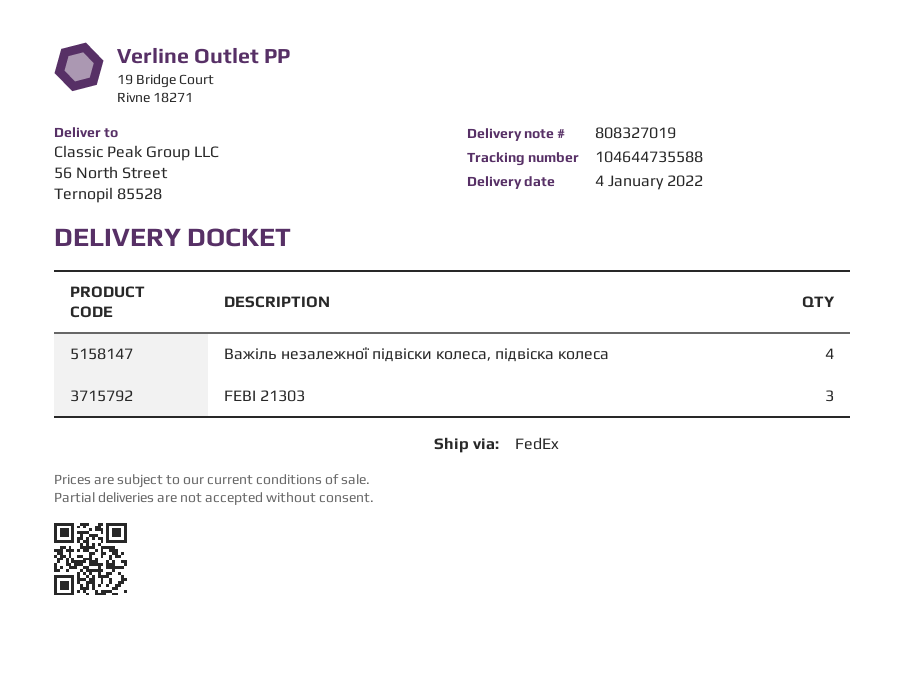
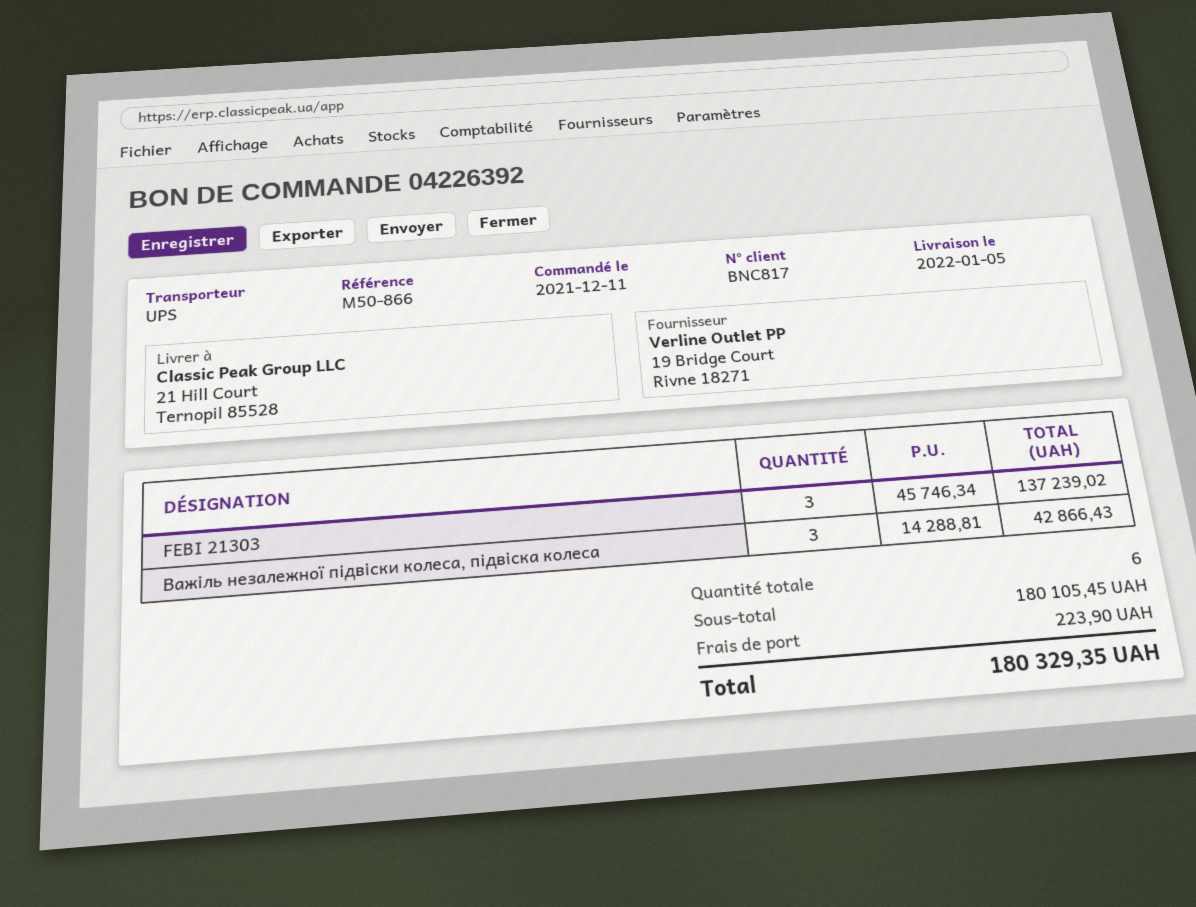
delivery date: 2022-01-04 -> 2022-01-05
shipping method: FedEx -> UPS
ship to: 56 North Street, Ternopil 85528 -> 21 Hill Court, Ternopil 85528
Важіль незалежної підвіски колеса, підвіска колеса: 4 -> 3

